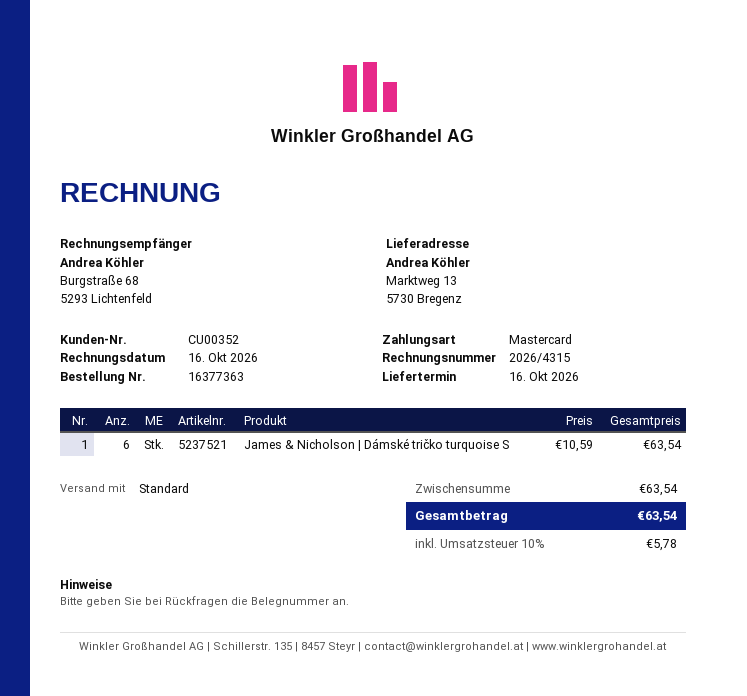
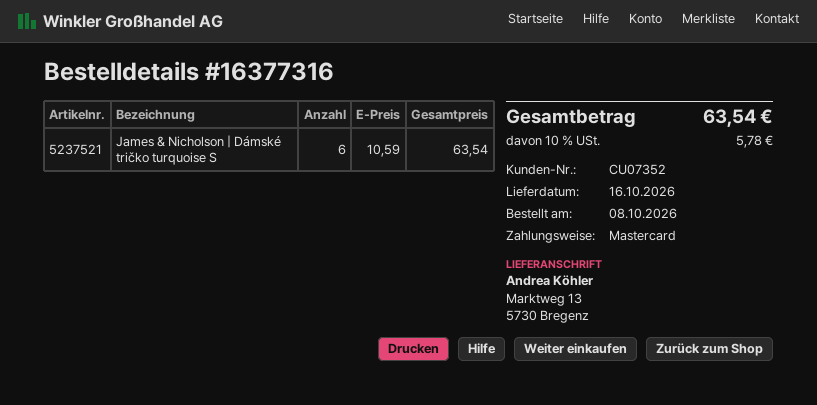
order number: 16377363 -> 16377316
customer number: CU00352 -> CU07352

